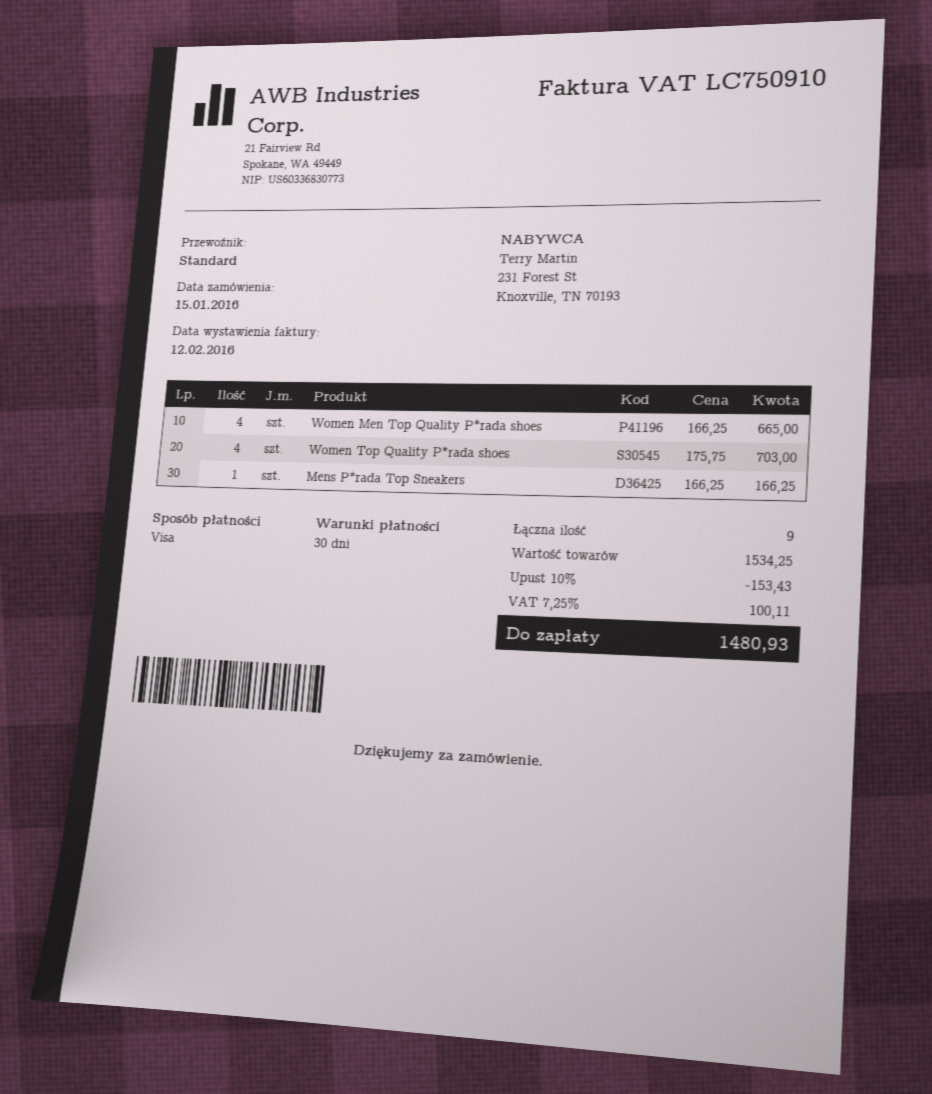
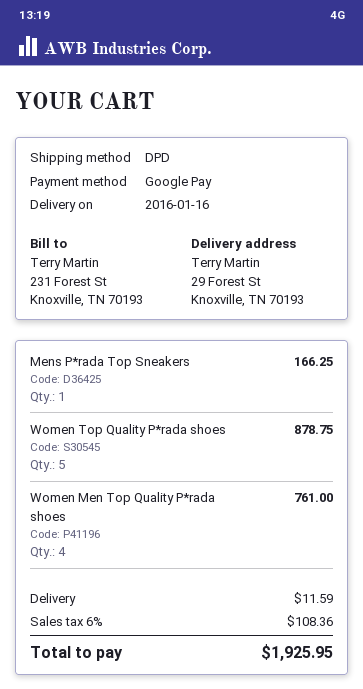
payment method: Visa -> Google Pay
shipping method: standard -> DPD
Women Men Top Quality P*rada shoes: 4 for 665.00 -> 4 for 761.00
Women Top Quality P*rada shoes: 4 for 703.00 -> 5 for 878.75
discount: 10% = 153.43 -> none
shipping: none -> 11.59
tax: 7.25% = 100.11 -> 6% = 108.36
total: 1480.93 -> 1925.95

